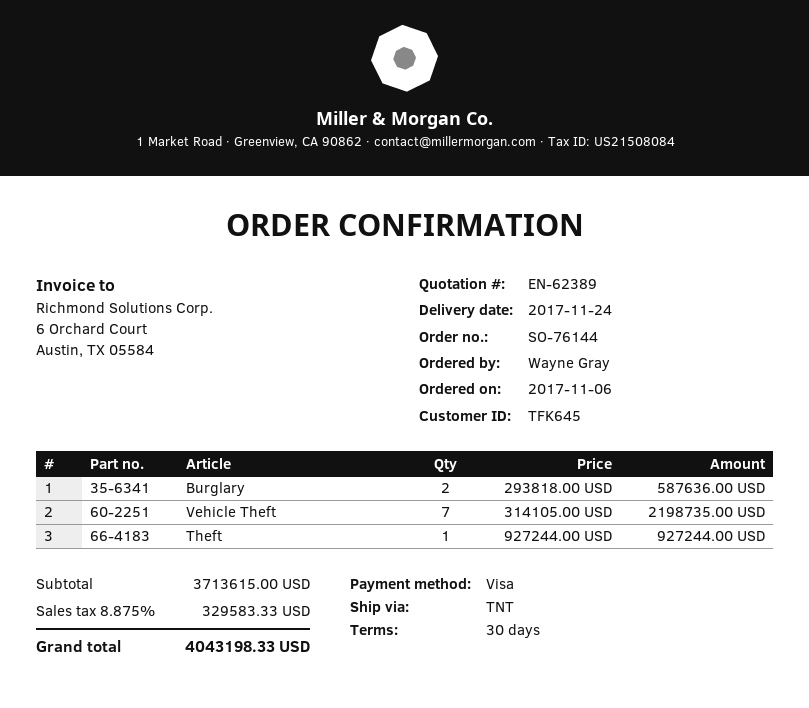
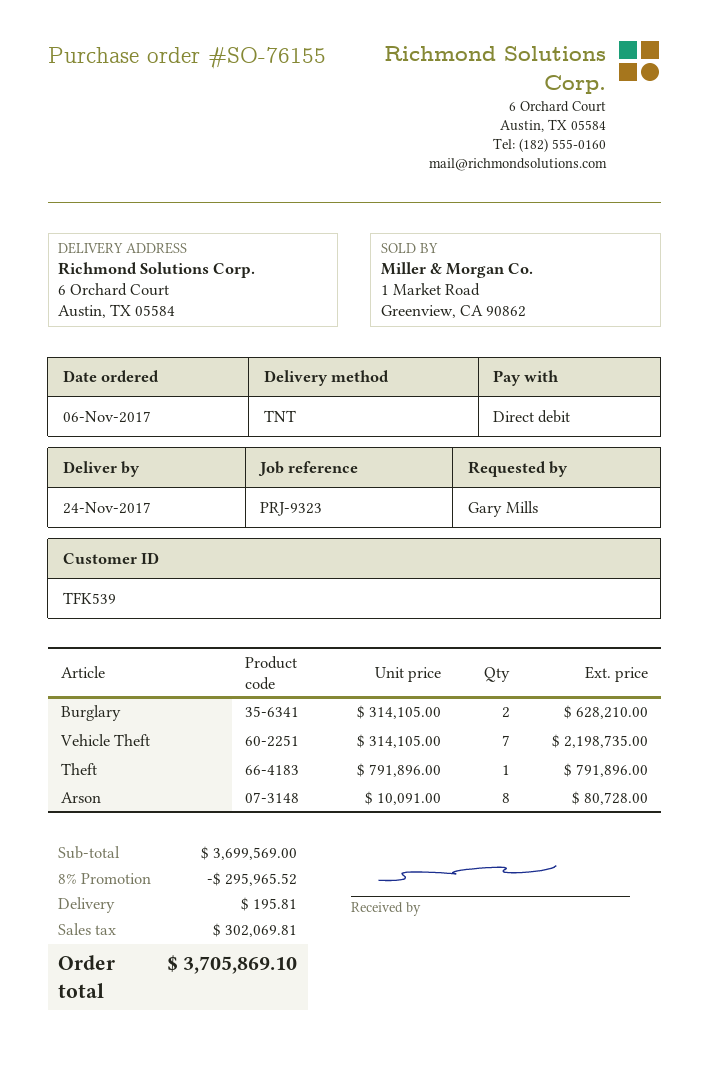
order number: SO-76144 -> SO-76155
customer number: TFK645 -> TFK539
ordered by: Wayne Gray -> Gary Mills
payment method: Visa -> direct debit
Burglary: 2 x 293818.00 = 587636.00 -> 2 x 314105.00 = 628210.00
Theft: 1 x 927244.00 = 927244.00 -> 1 x 791896.00 = 791896.00
Arson: none -> 8 x 10091.00 = 80728.00
subtotal: 3713615.00 -> 3699569.00
discount: none -> 8% = 295965.52
shipping: none -> 195.81
tax: 329583.33 -> 302069.81
total: 4043198.33 -> 3705869.10

